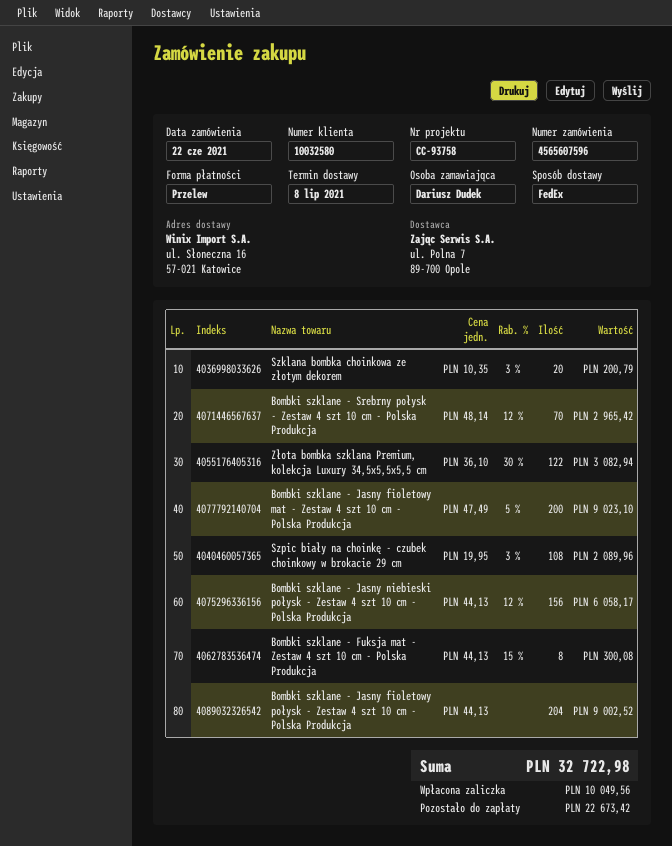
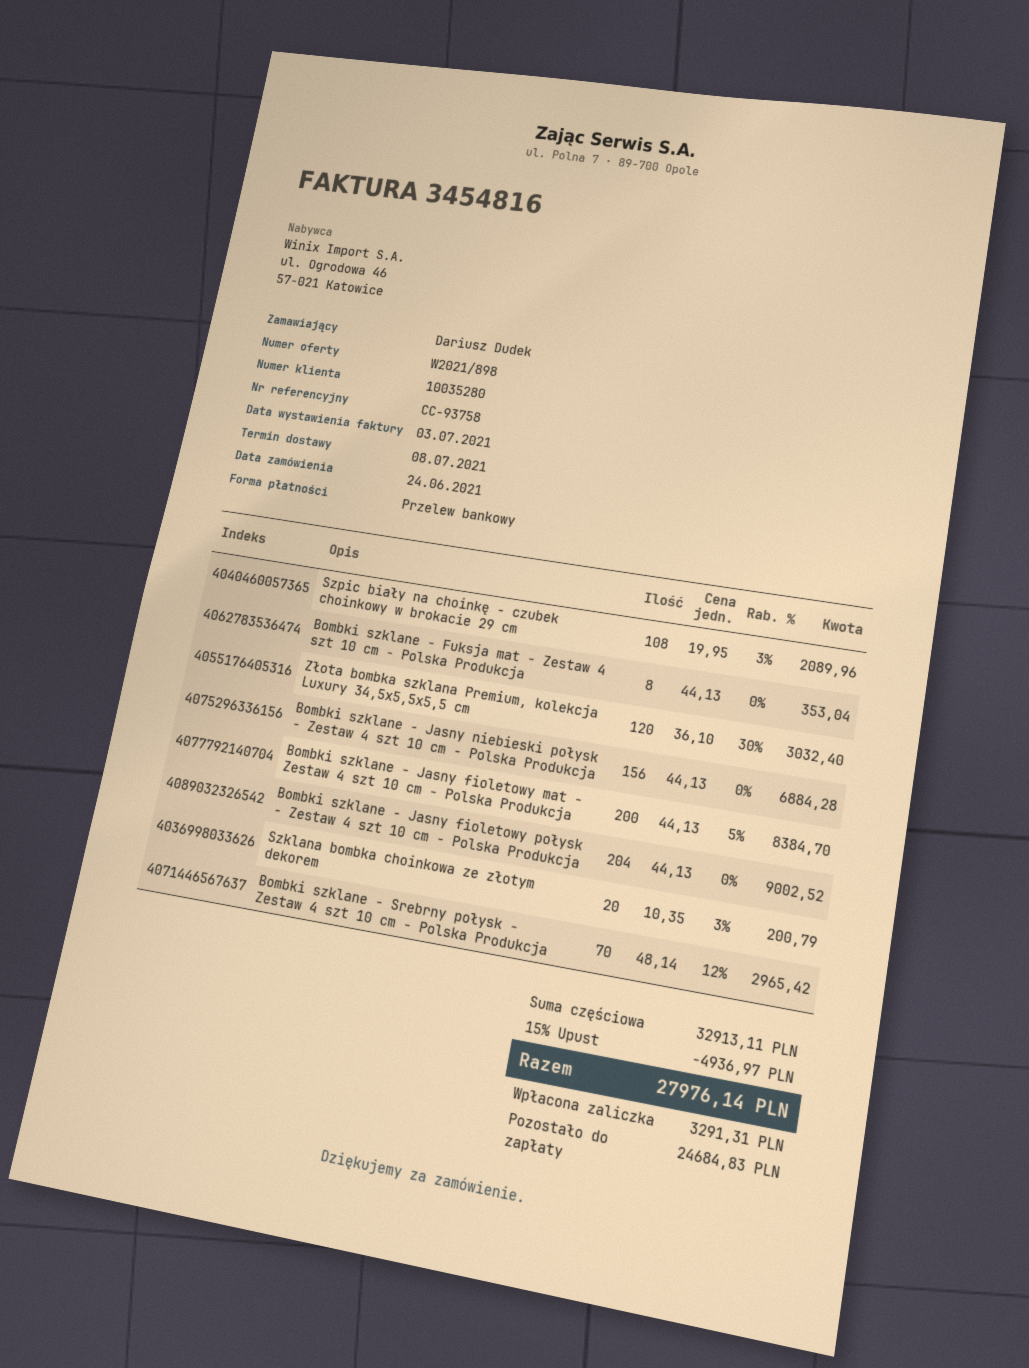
order date: 2021-06-22 -> 2021-06-24
customer number: 10032580 -> 10035280
Złota bombka szklana Premium, kolekcja Luxury 34,5x5,5x5,5 cm: 122 x 36.10 - 30% = 3082.94 -> 120 x 36.10 - 30% = 3032.40
Bombki szklane - Jasny fioletowy mat - Zestaw 4 szt 10 cm - Polska Produkcja: 200 x 47.49 - 5% = 9023.10 -> 200 x 44.13 - 5% = 8384.70
Bombki szklane - Jasny niebieski połysk - Zestaw 4 szt 10 cm - Polska Produkcja: 156 x 44.13 - 12% = 6058.17 -> 156 x 44.13 = 6884.28
Bombki szklane - Fuksja mat - Zestaw 4 szt 10 cm - Polska Produkcja: 8 x 44.13 - 15% = 300.08 -> 8 x 44.13 = 353.04
discount: none -> 15% = 4936.97
total: 32722.98 -> 27976.14
deposit: 10049.56 -> 3291.31
balance: 22673.42 -> 24684.83

